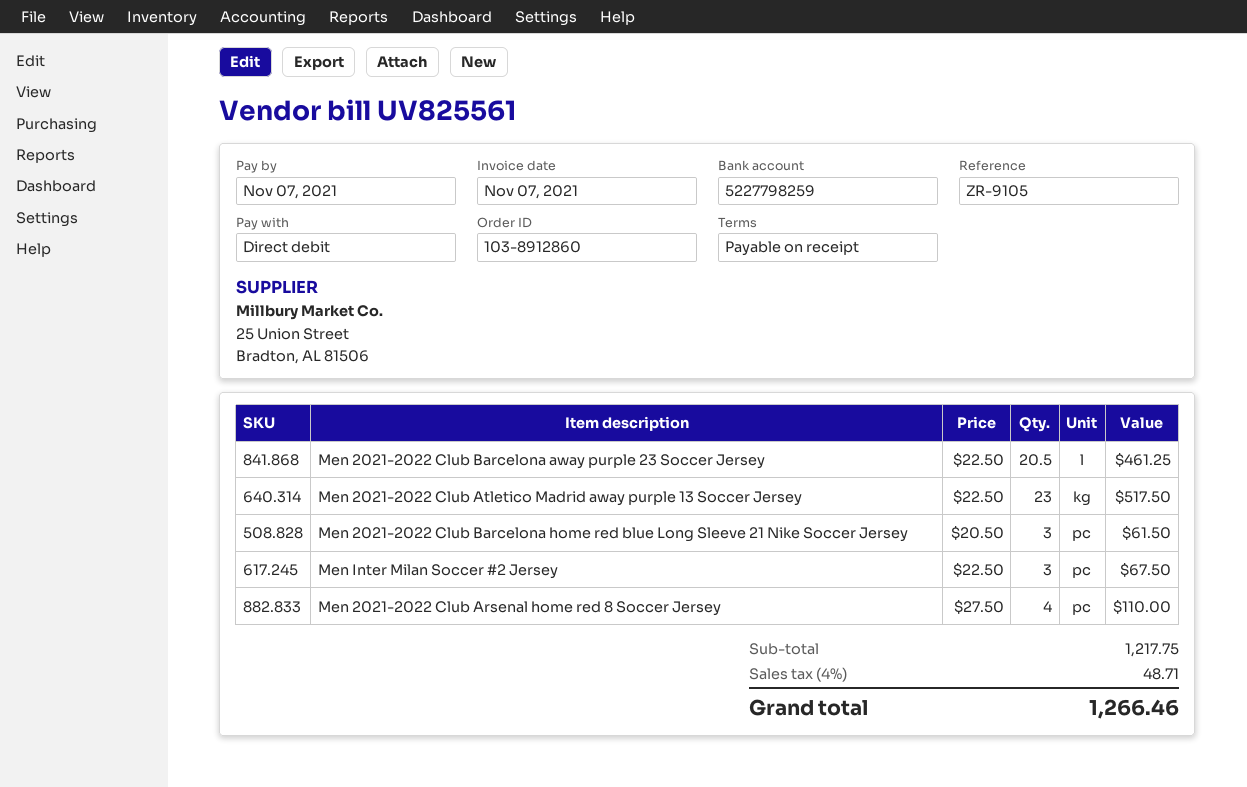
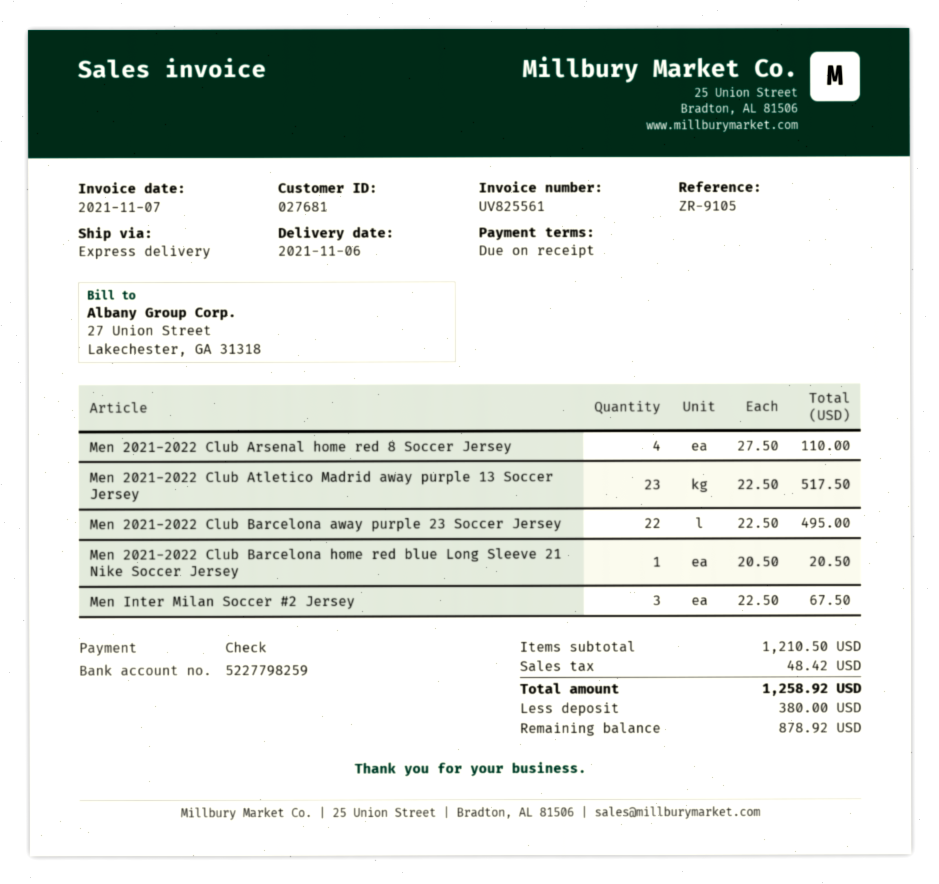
payment method: direct debit -> cheque
Men 2021-2022 Club Barcelona away purple 23 Soccer Jersey: 20.5 x 22.50 = 461.25 -> 22 x 22.50 = 495.00
Men 2021-2022 Club Barcelona home red blue Long Sleeve 21 Nike Soccer Jersey: 3 x 20.50 = 61.50 -> 1 x 20.50 = 20.50
subtotal: 1217.75 -> 1210.50
tax: 48.71 -> 48.42
total: 1266.46 -> 1258.92

